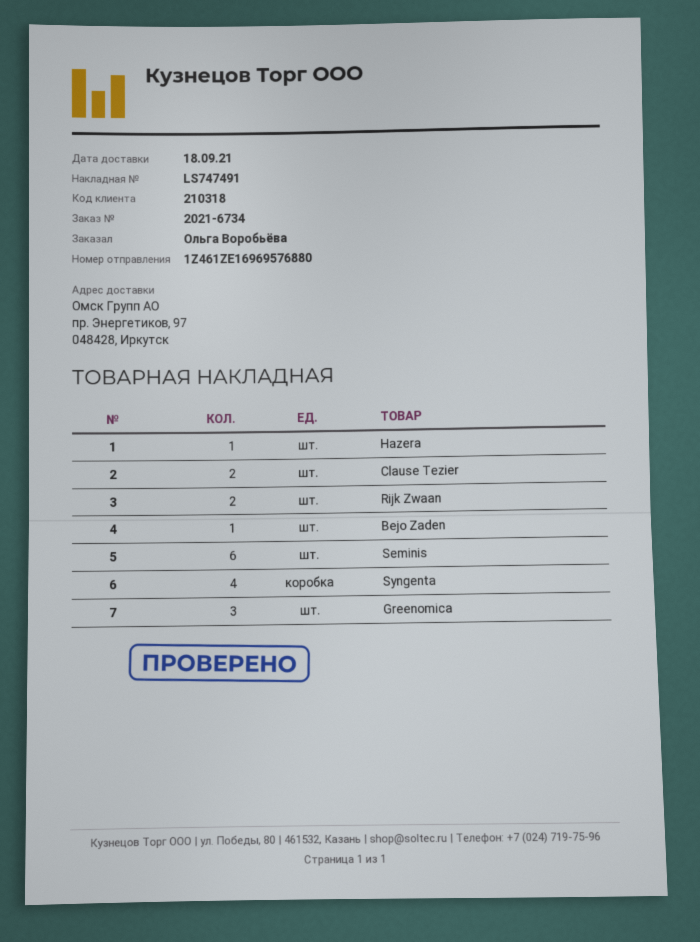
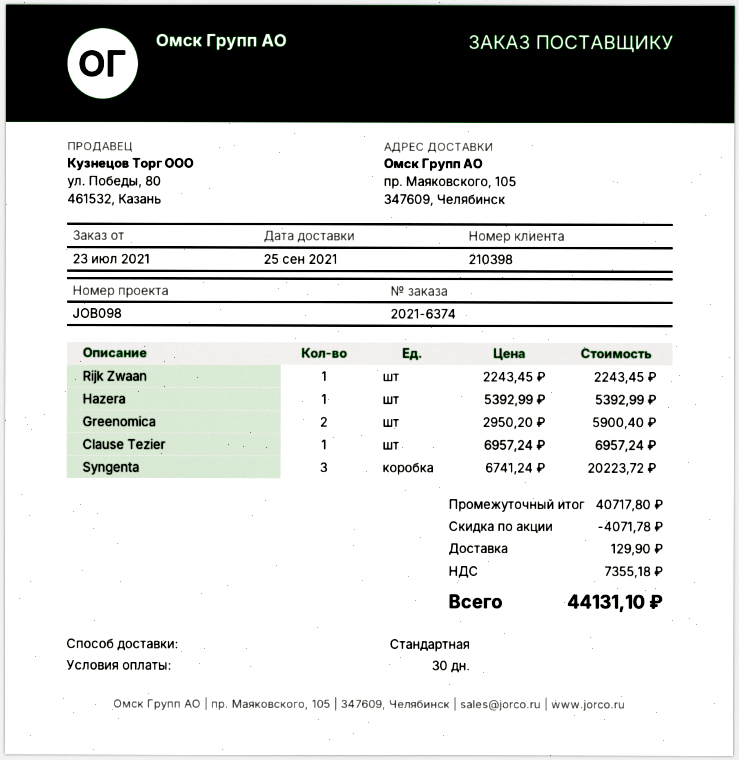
order number: 2021-6734 -> 2021-6374
delivery date: 2021-09-18 -> 2021-09-25
customer number: 210318 -> 210398
ship to: пр. Энергетиков, 97, 048428, Иркутск -> пр. Маяковского, 105, 347609, Челябинск
Clause Tezier: 2 -> 1
Rijk Zwaan: 2 -> 1
Bejo Zaden: 1 -> none
Seminis: 6 -> none
Syngenta: 4 -> 3
Greenomica: 3 -> 2

